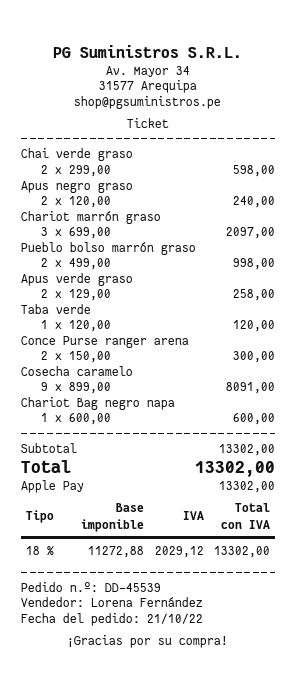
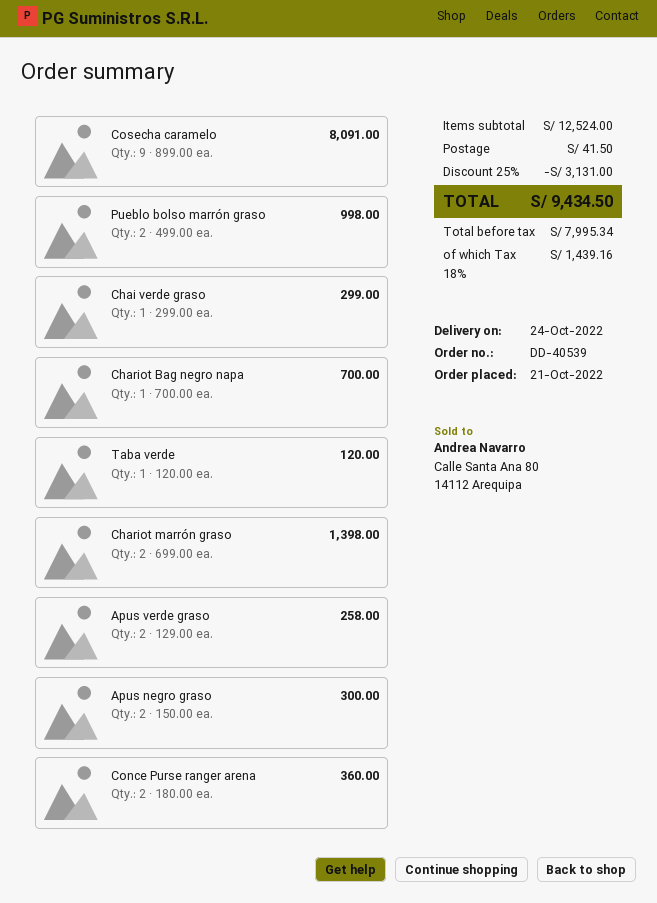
order number: DD-45539 -> DD-40539
Chai verde graso: 2 x 299.00 = 598.00 -> 1 x 299.00 = 299.00
Apus negro graso: 2 x 120.00 = 240.00 -> 2 x 150.00 = 300.00
Chariot marrón graso: 3 x 699.00 = 2097.00 -> 2 x 699.00 = 1398.00
Conce Purse ranger arena: 2 x 150.00 = 300.00 -> 2 x 180.00 = 360.00
Chariot Bag negro napa: 1 x 600.00 = 600.00 -> 1 x 700.00 = 700.00
subtotal: 13302.00 -> 12524.00
discount: none -> 25% = 3131.00
shipping: none -> 41.50
net: 11272.88 -> 7995.34
tax: 18% = 2029.12 -> 18% = 1439.16
total: 13302.00 -> 9434.50

